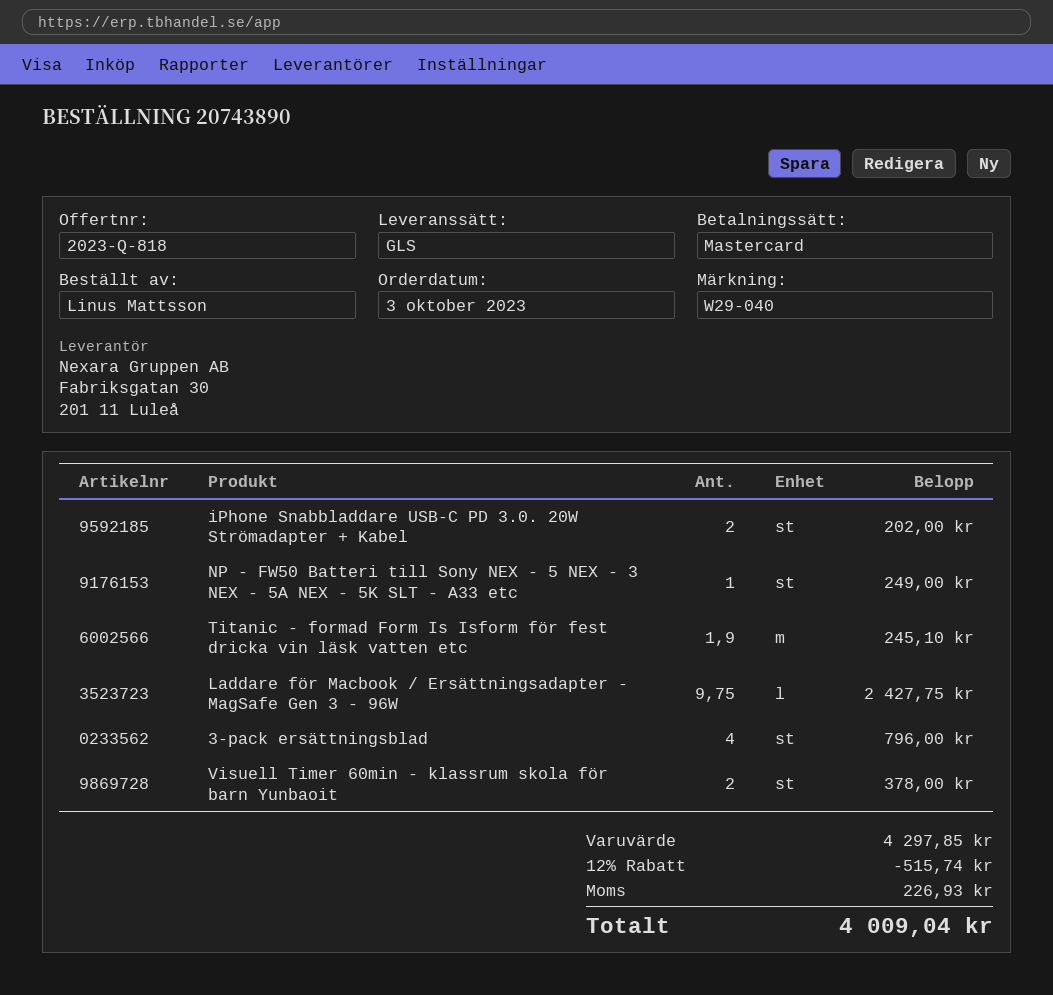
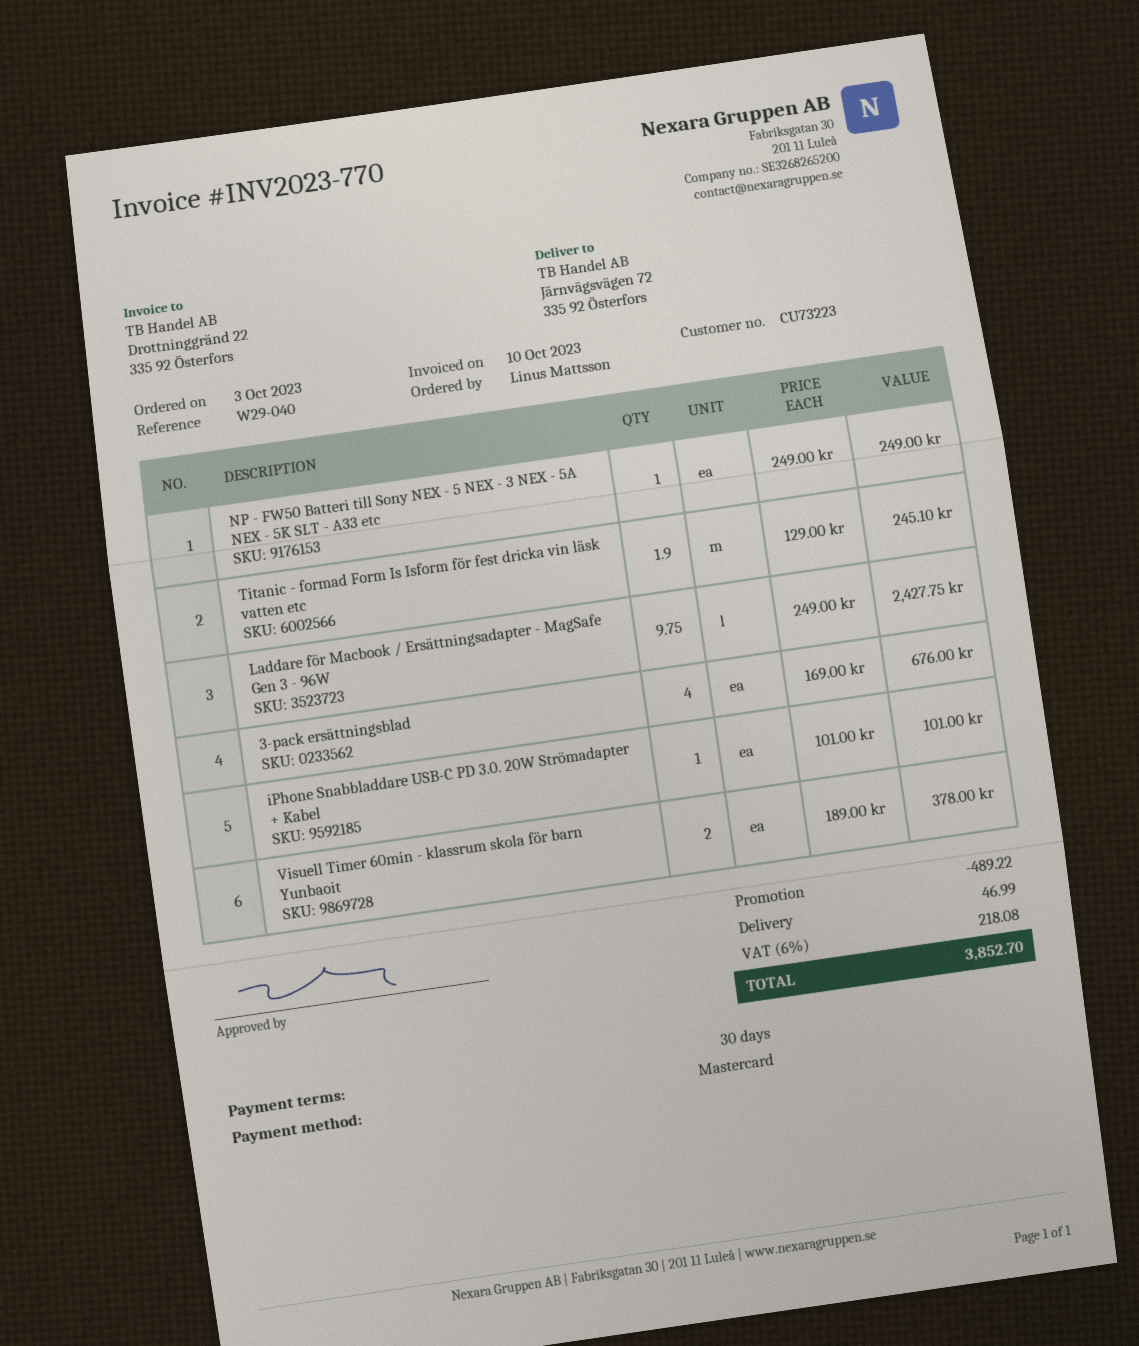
iPhone Snabbladdare USB-C PD 3.0. 20W Strömadapter + Kabel: 2 for 202.00 -> 1 for 101.00
3-pack ersättningsblad: 4 for 796.00 -> 4 for 676.00
discount: 515.74 -> 489.22
shipping: none -> 46.99
tax: 226.93 -> 218.08
total: 4009.04 -> 3852.70

